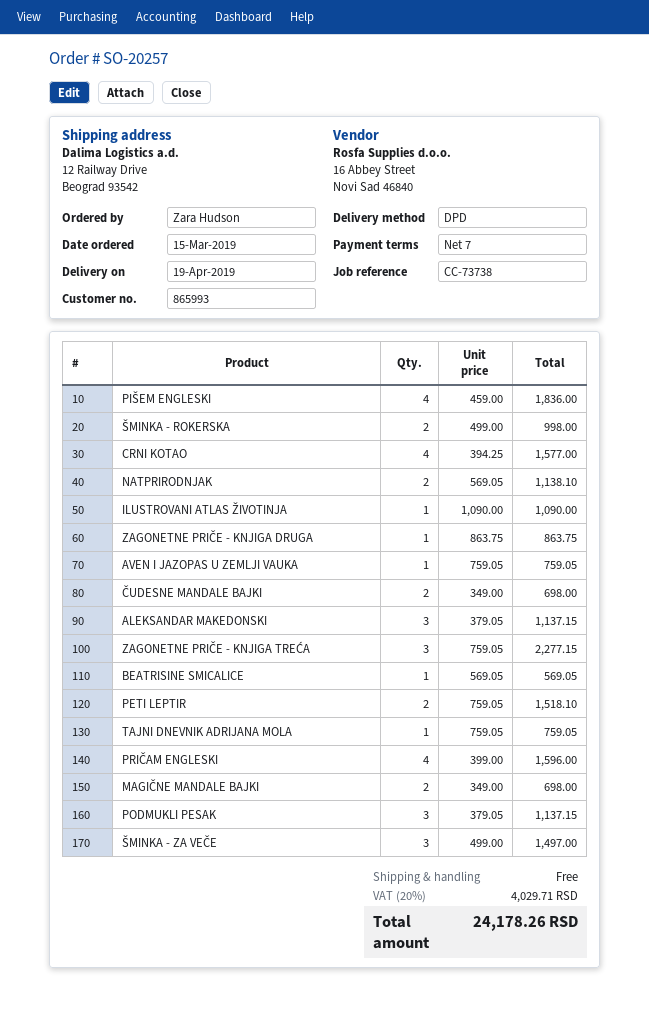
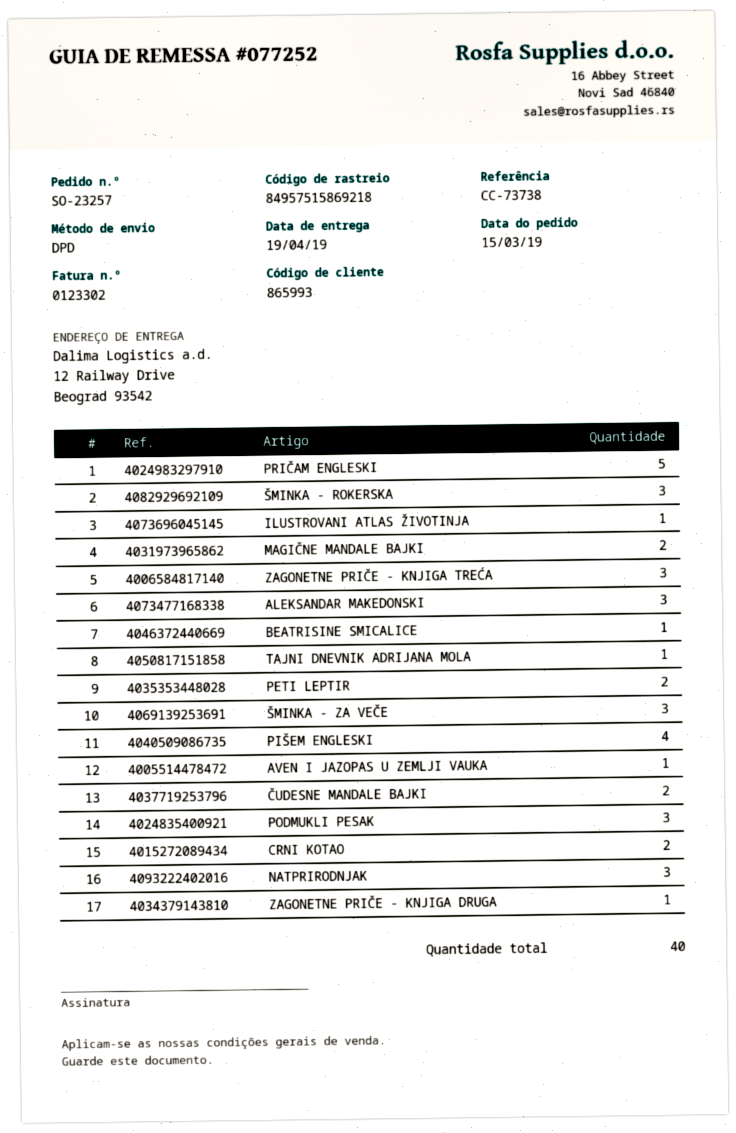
order number: SO-20257 -> SO-23257
ŠMINKA - ROKERSKA: 2 -> 3
CRNI KOTAO: 4 -> 2
NATPRIRODNJAK: 2 -> 3
PRIČAM ENGLESKI: 4 -> 5

